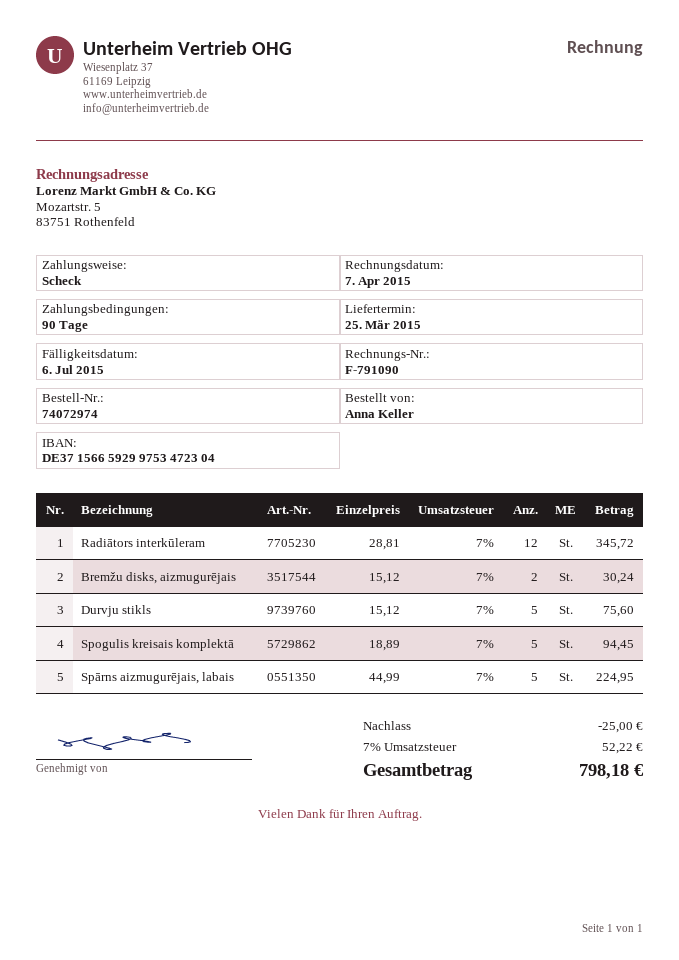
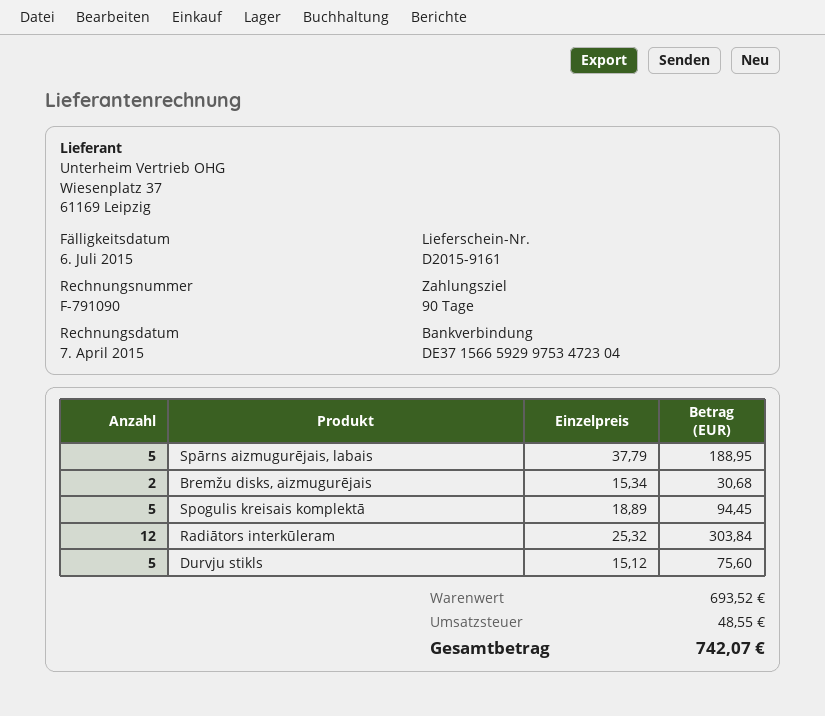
Radiātors interkūleram: 12 x 28.81 = 345.72 -> 12 x 25.32 = 303.84
Bremžu disks, aizmugurējais: 2 x 15.12 = 30.24 -> 2 x 15.34 = 30.68
Spārns aizmugurējais, labais: 5 x 44.99 = 224.95 -> 5 x 37.79 = 188.95
discount: 25.00 -> none
tax: 52.22 -> 48.55
total: 798.18 -> 742.07

